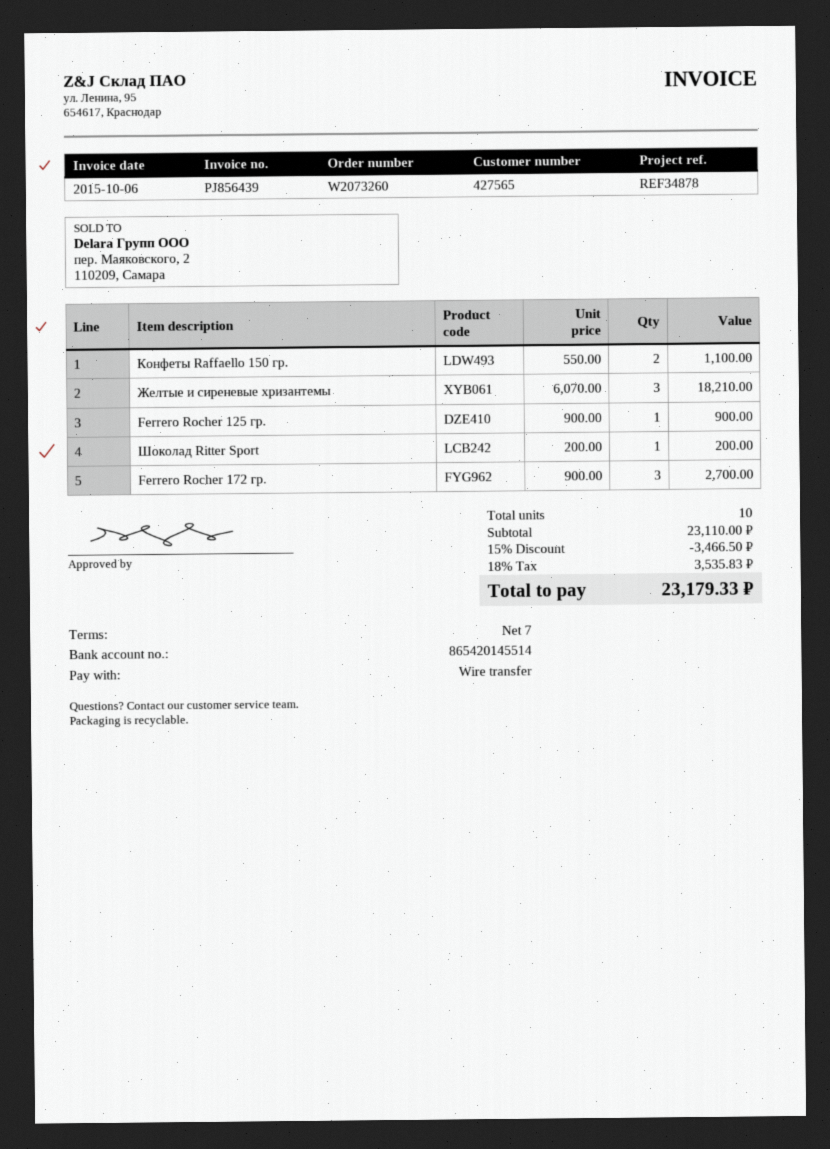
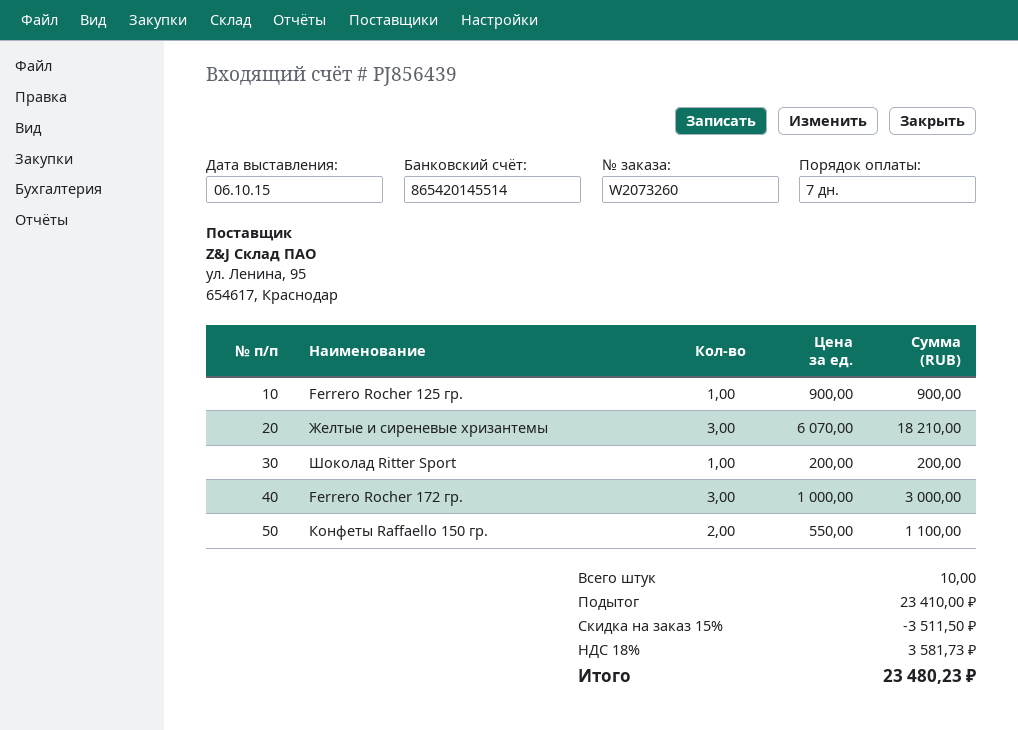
Ferrero Rocher 172 гр.: 3 x 900.00 = 2700.00 -> 3 x 1000.00 = 3000.00
subtotal: 23110.00 -> 23410.00
discount: 15% = 3466.50 -> 15% = 3511.50
tax: 18% = 3535.83 -> 18% = 3581.73
total: 23179.33 -> 23480.23

